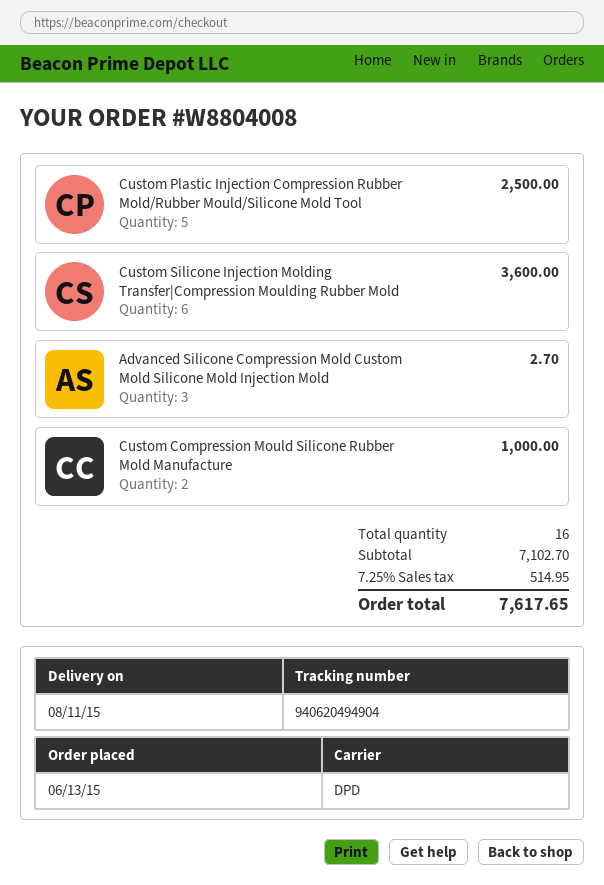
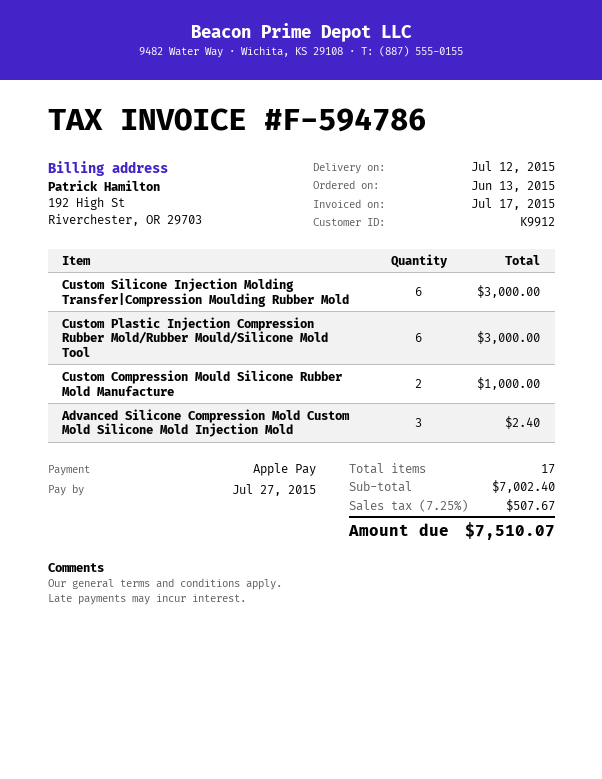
delivery date: 2015-08-11 -> 2015-07-12
Custom Plastic Injection Compression Rubber Mold/Rubber Mould/Silicone Mold Tool: 5 for 2500.00 -> 6 for 3000.00
Custom Silicone Injection Molding Transfer|Compression Moulding Rubber Mold: 6 for 3600.00 -> 6 for 3000.00
Advanced Silicone Compression Mold Custom Mold Silicone Mold Injection Mold: 3 for 2.70 -> 3 for 2.40
total quantity: 16 -> 17
subtotal: 7102.70 -> 7002.40
tax: 7.25% = 514.95 -> 7.25% = 507.67
total: 7617.65 -> 7510.07

